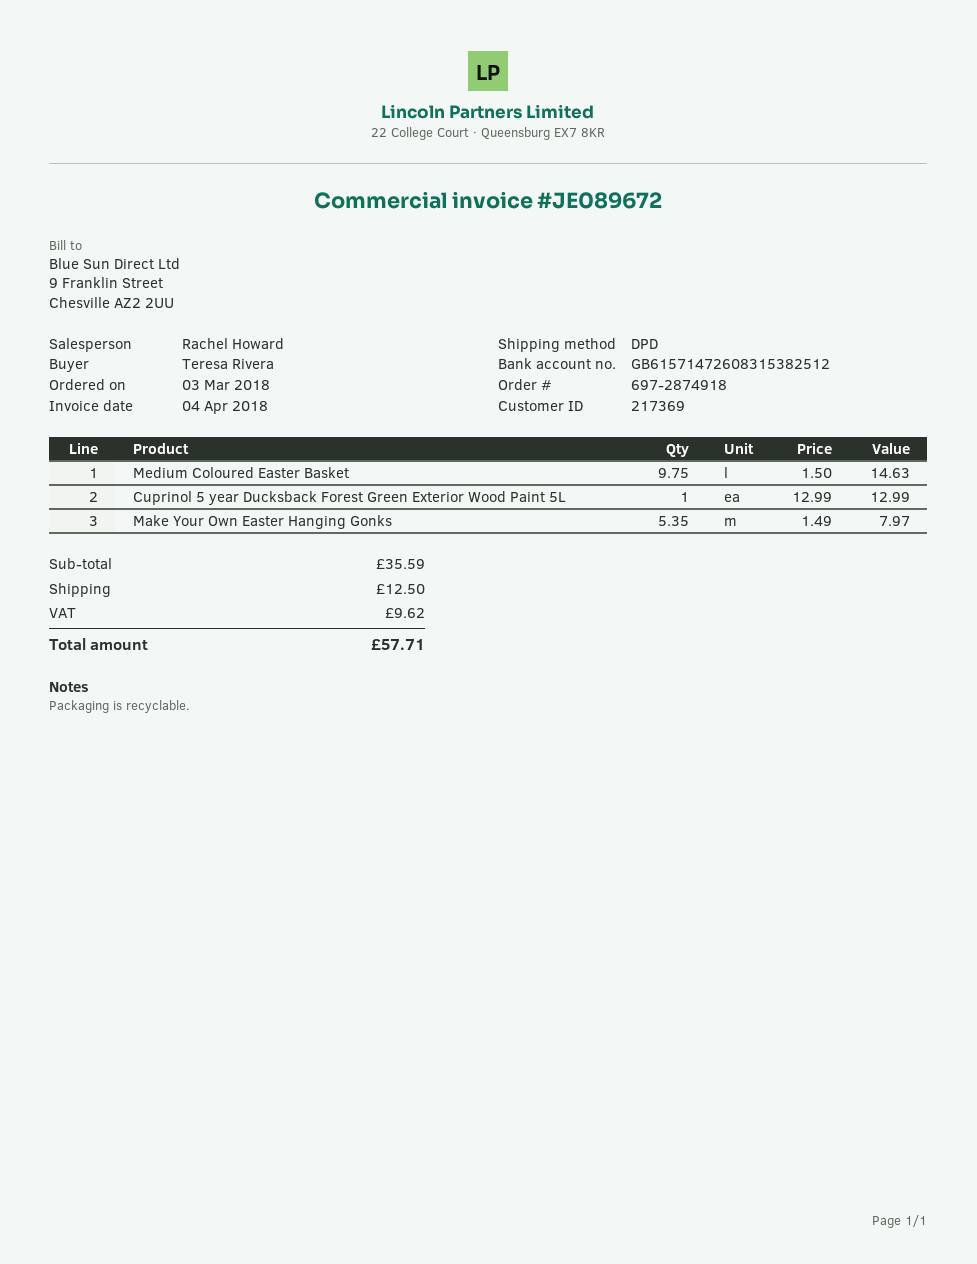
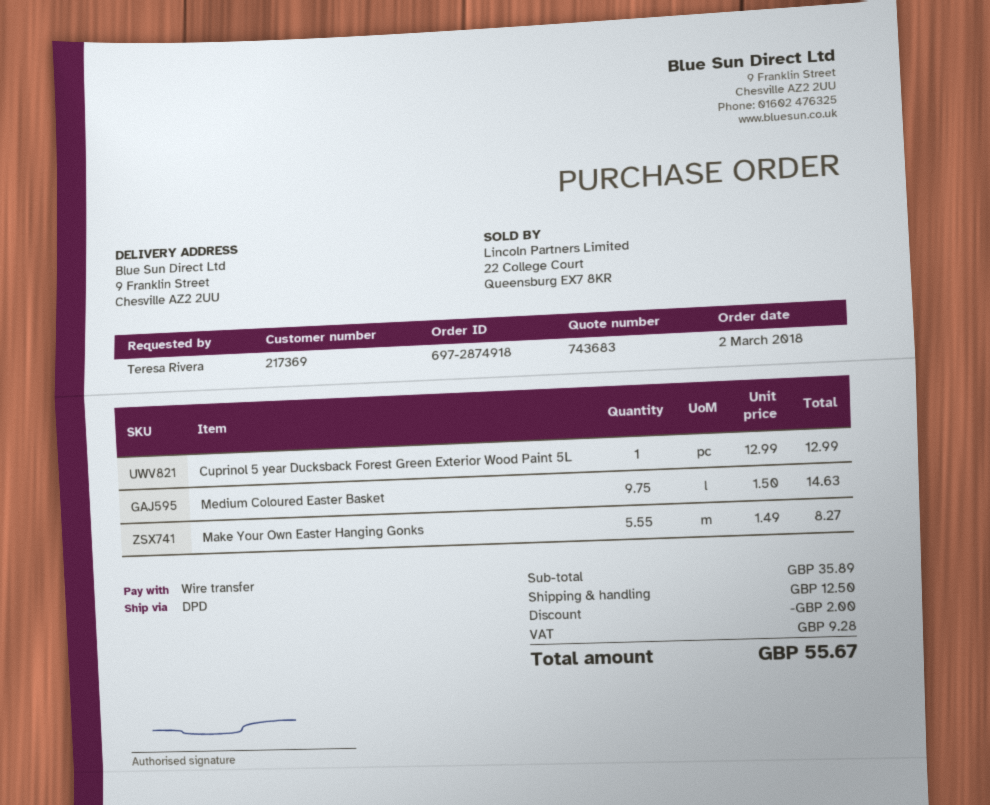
order date: 2018-03-03 -> 2018-03-02
Make Your Own Easter Hanging Gonks: 5.35 x 1.49 = 7.97 -> 5.55 x 1.49 = 8.27
subtotal: 35.59 -> 35.89
discount: none -> 2.00
tax: 9.62 -> 9.28
total: 57.71 -> 55.67

